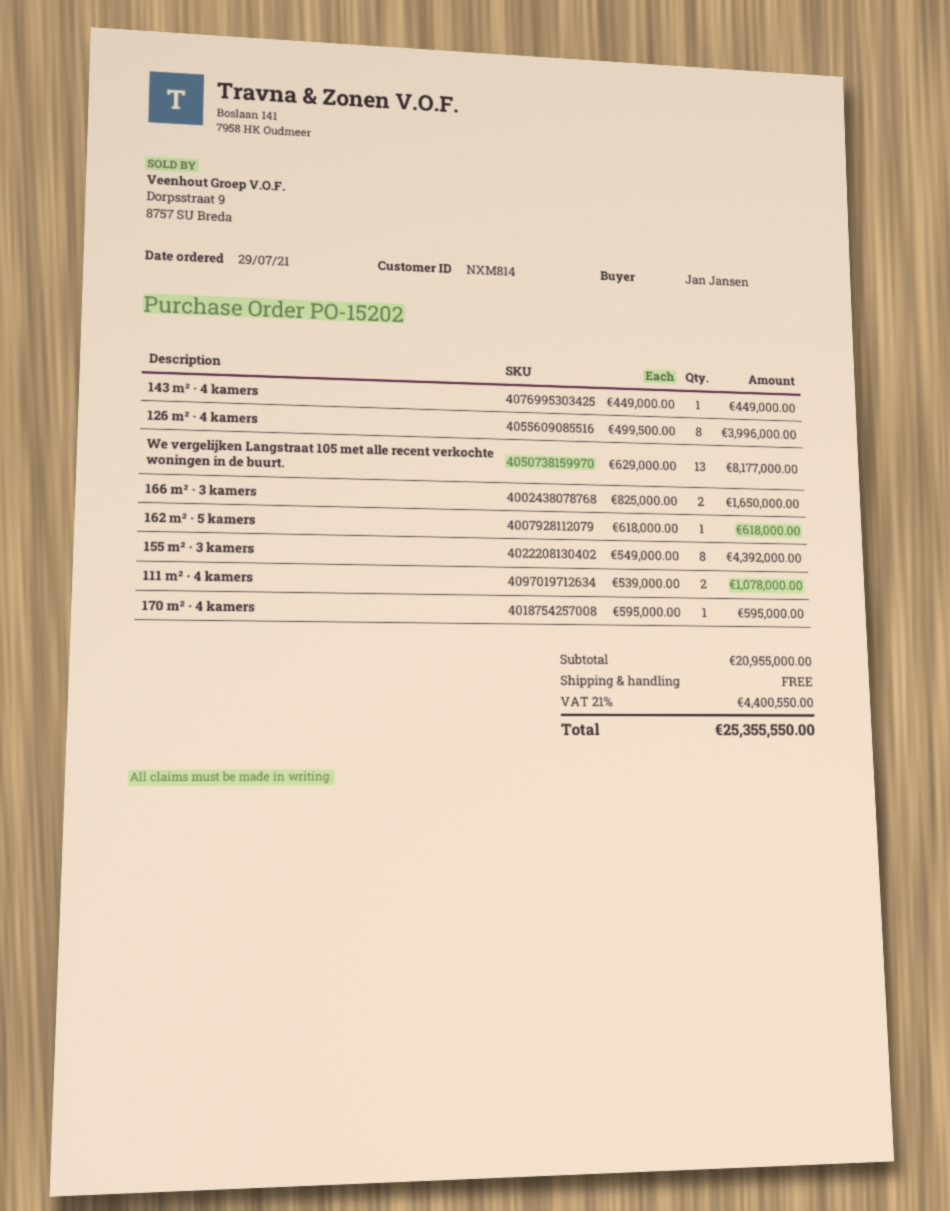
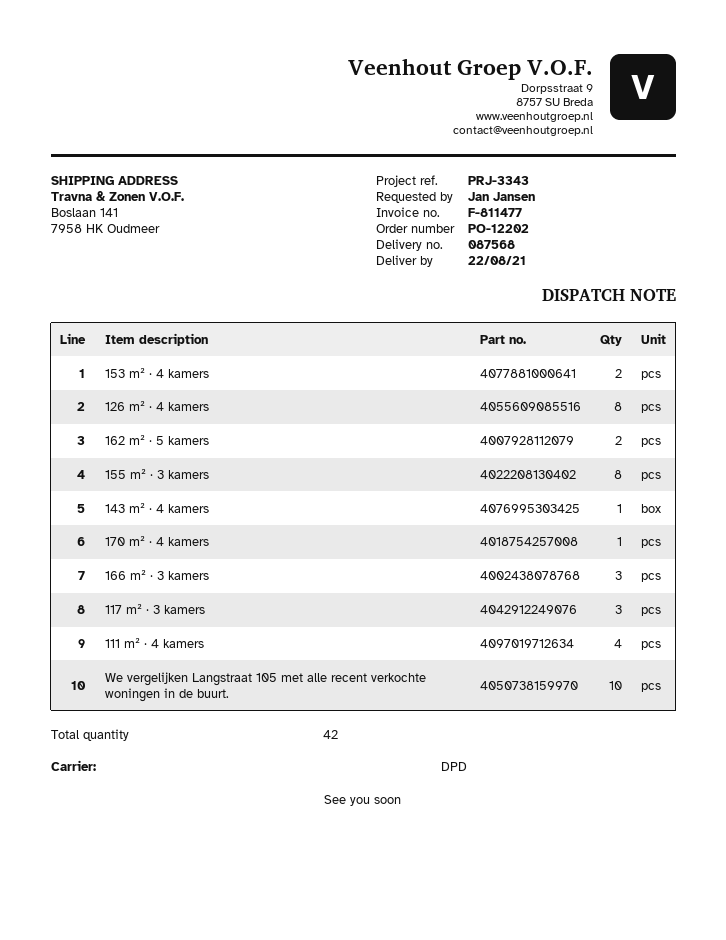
order number: PO-15202 -> PO-12202
We vergelijken Langstraat 105 met alle recent verkochte woningen in de buurt.: 13 -> 10
166 m² · 3 kamers: 2 -> 3
162 m² · 5 kamers: 1 -> 2
111 m² · 4 kamers: 2 -> 4
153 m² · 4 kamers: none -> 2
117 m² · 3 kamers: none -> 3

